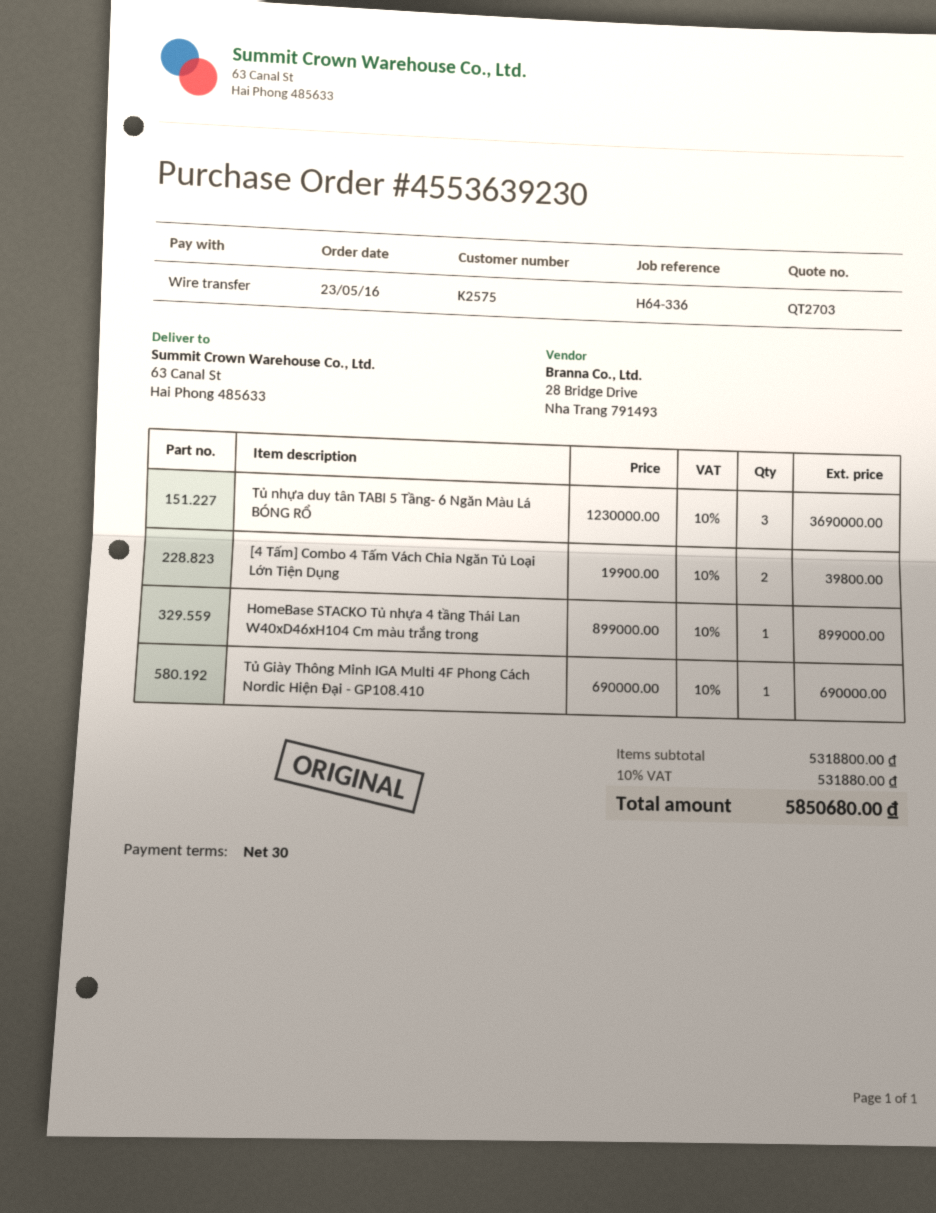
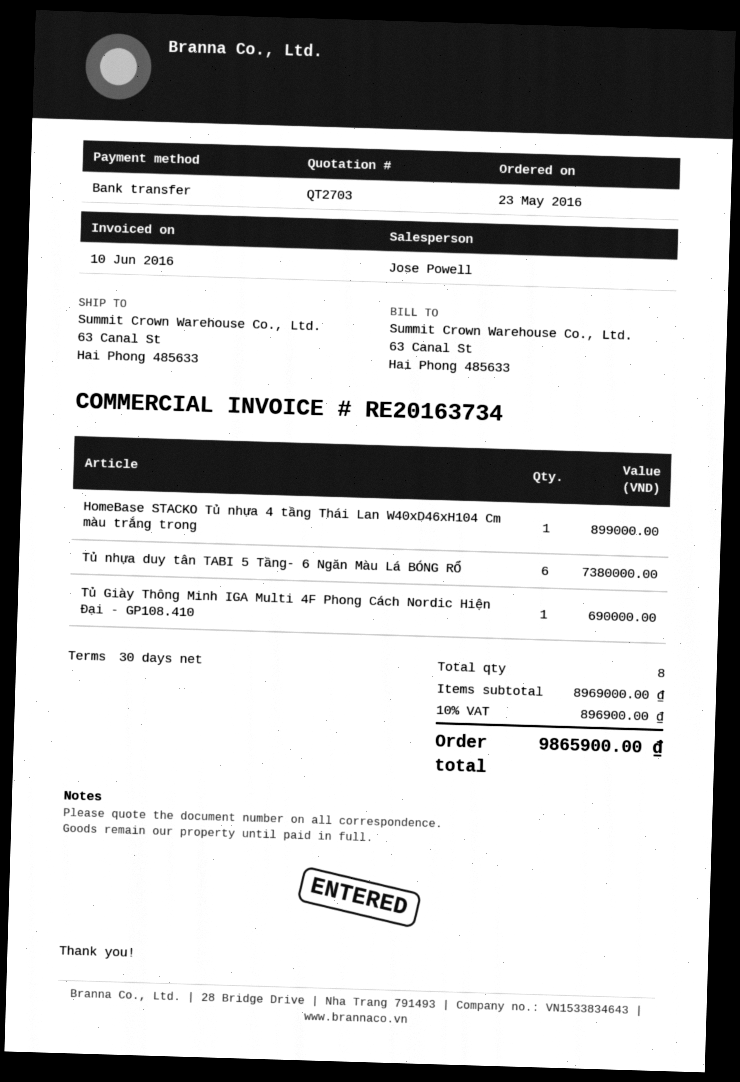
Tủ nhựa duy tân TABI 5 Tầng- 6 Ngăn Màu Lá BÓNG RỔ: 3 for 3690000.00 -> 6 for 7380000.00
[4 Tấm] Combo 4 Tấm Vách Chia Ngăn Tủ Loại Lớn Tiện Dụng: 2 for 39800.00 -> none
subtotal: 5318800.00 -> 8969000.00
tax: 10% = 531880.00 -> 10% = 896900.00
total: 5850680.00 -> 9865900.00

